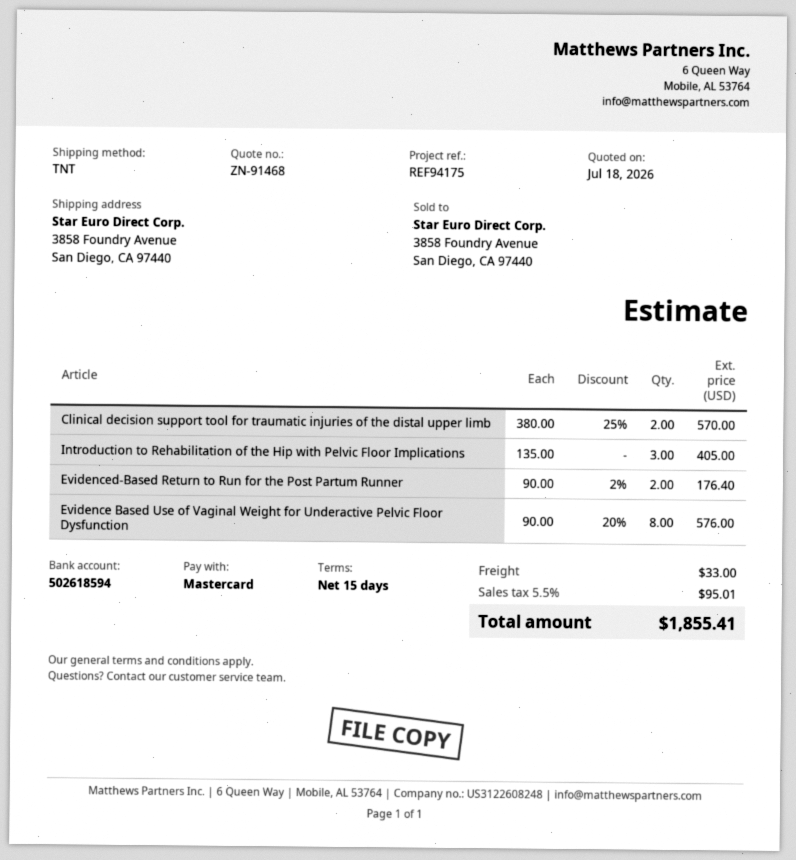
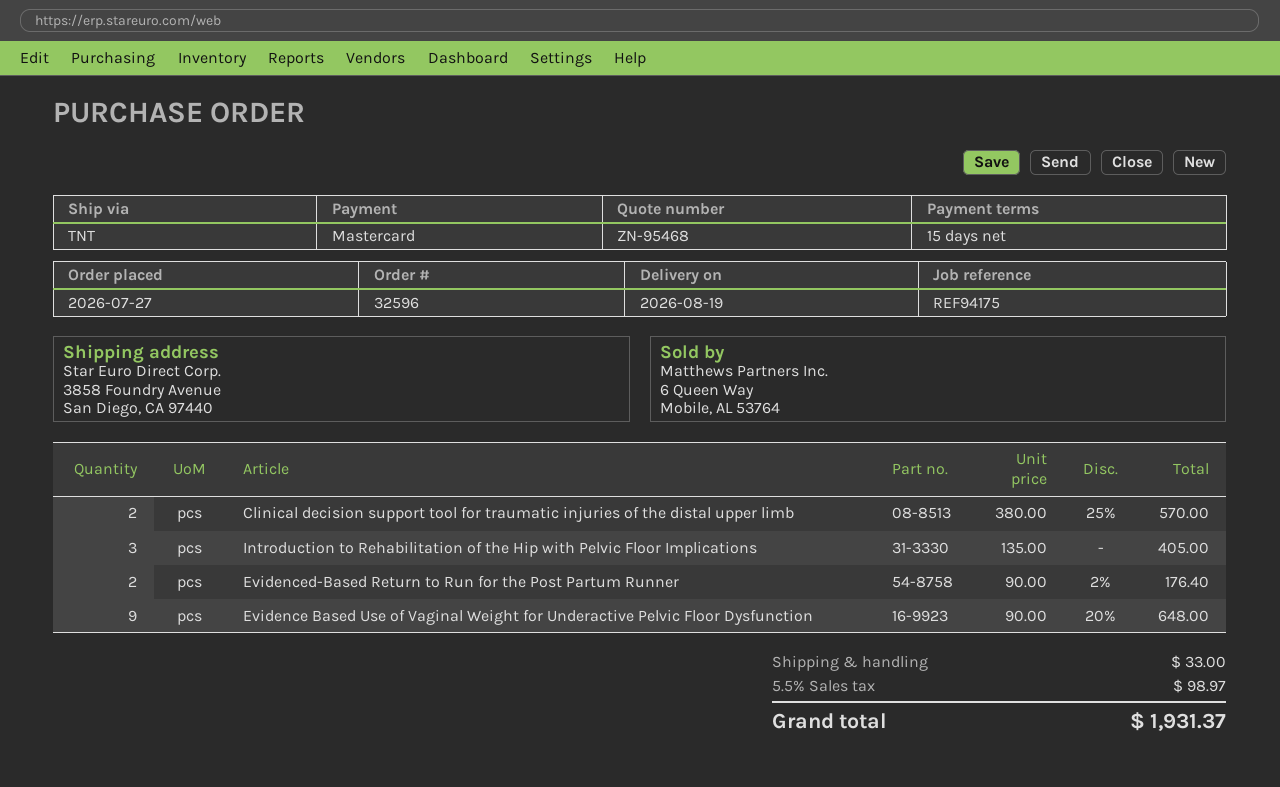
quote number: ZN-91468 -> ZN-95468
Evidence Based Use of Vaginal Weight for Underactive Pelvic Floor Dysfunction: 8 x 90.00 - 20% = 576.00 -> 9 x 90.00 - 20% = 648.00
tax: 5.5% = 95.01 -> 5.5% = 98.97
total: 1855.41 -> 1931.37

